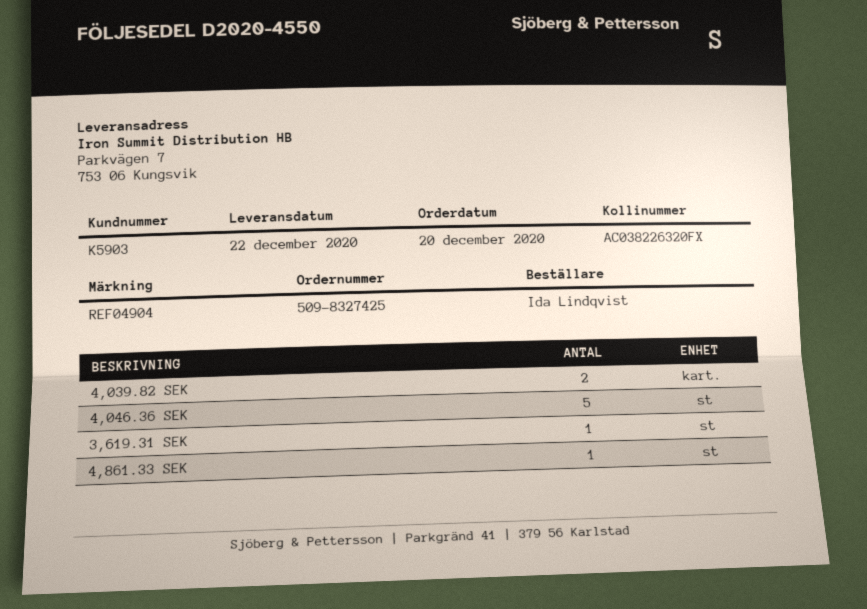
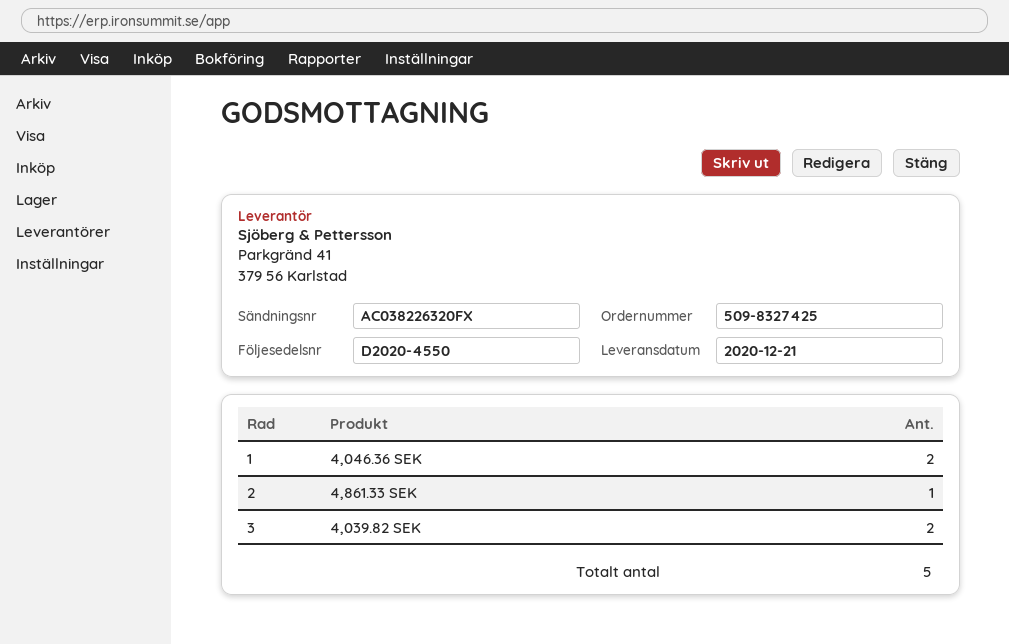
delivery date: 2020-12-22 -> 2020-12-21
4,046.36 SEK: 5 -> 2
3,619.31 SEK: 1 -> none

